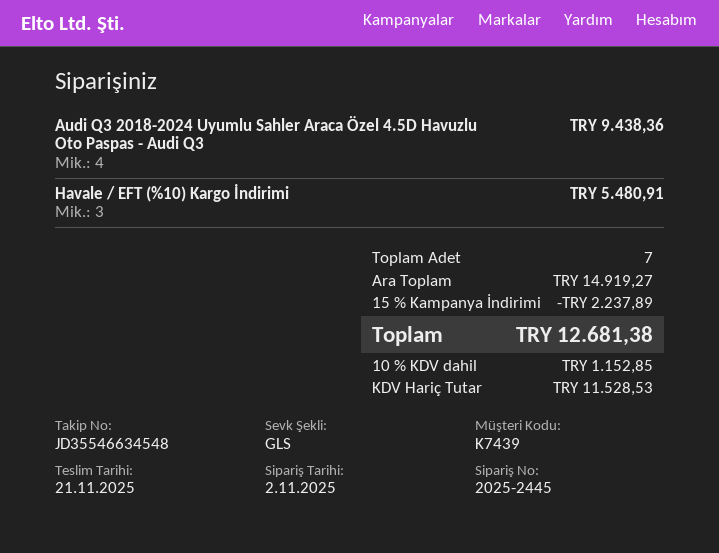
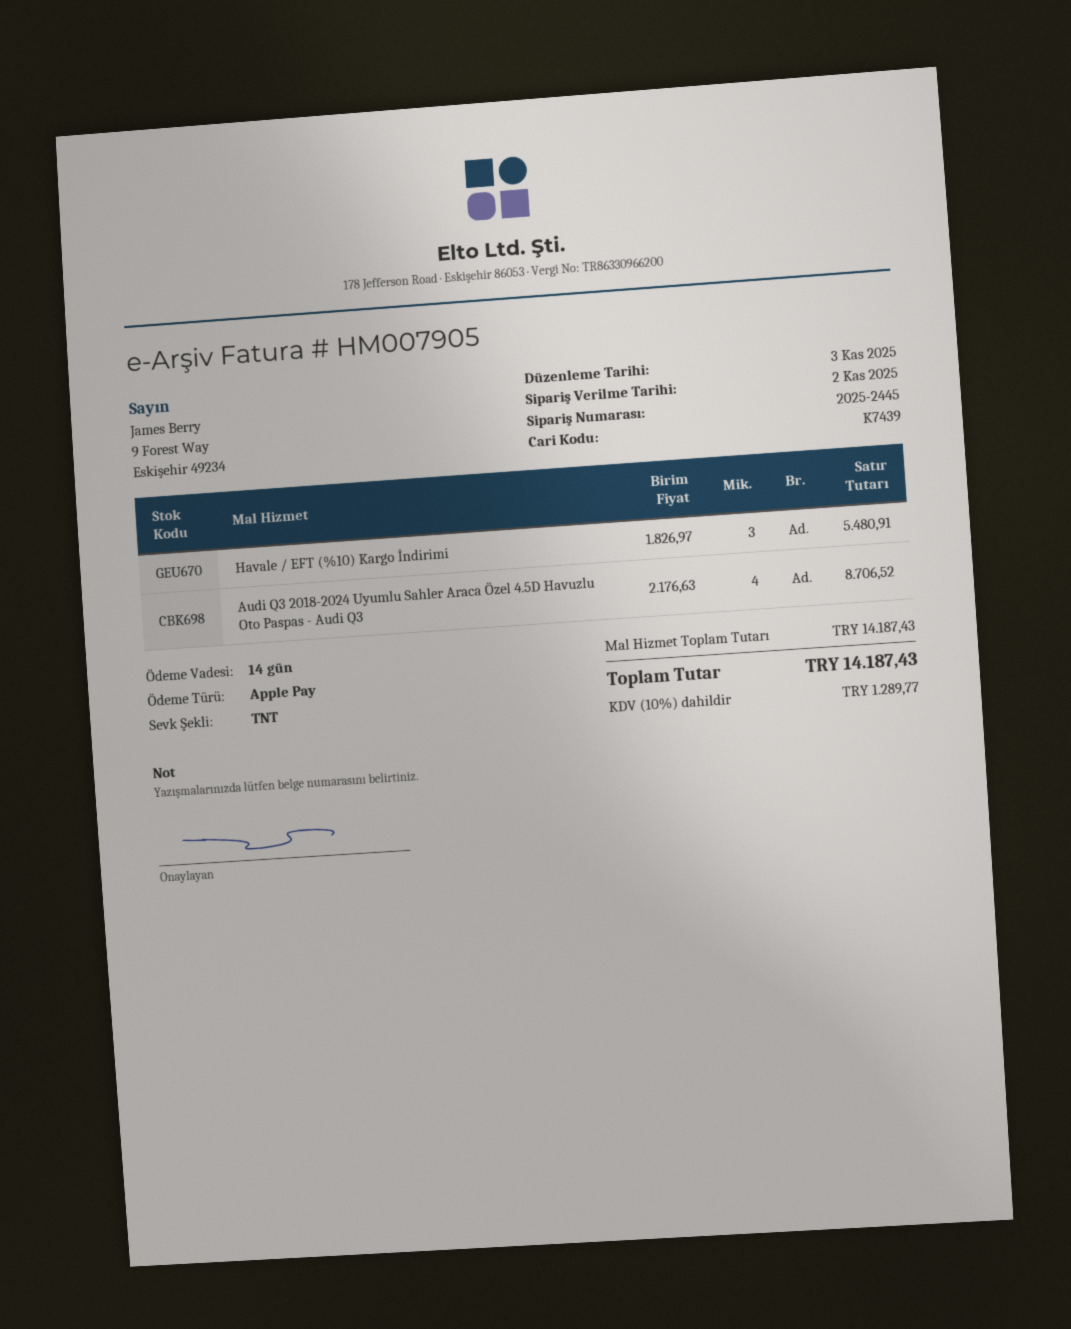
shipping method: GLS -> TNT
Audi Q3 2018-2024 Uyumlu Sahler Araca Özel 4.5D Havuzlu Oto Paspas - Audi Q3: 4 for 9438.36 -> 4 for 8706.52
subtotal: 14919.27 -> 14187.43
discount: 15% = 2237.89 -> none
tax: 10% = 1152.85 -> 10% = 1289.77
total: 12681.38 -> 14187.43

